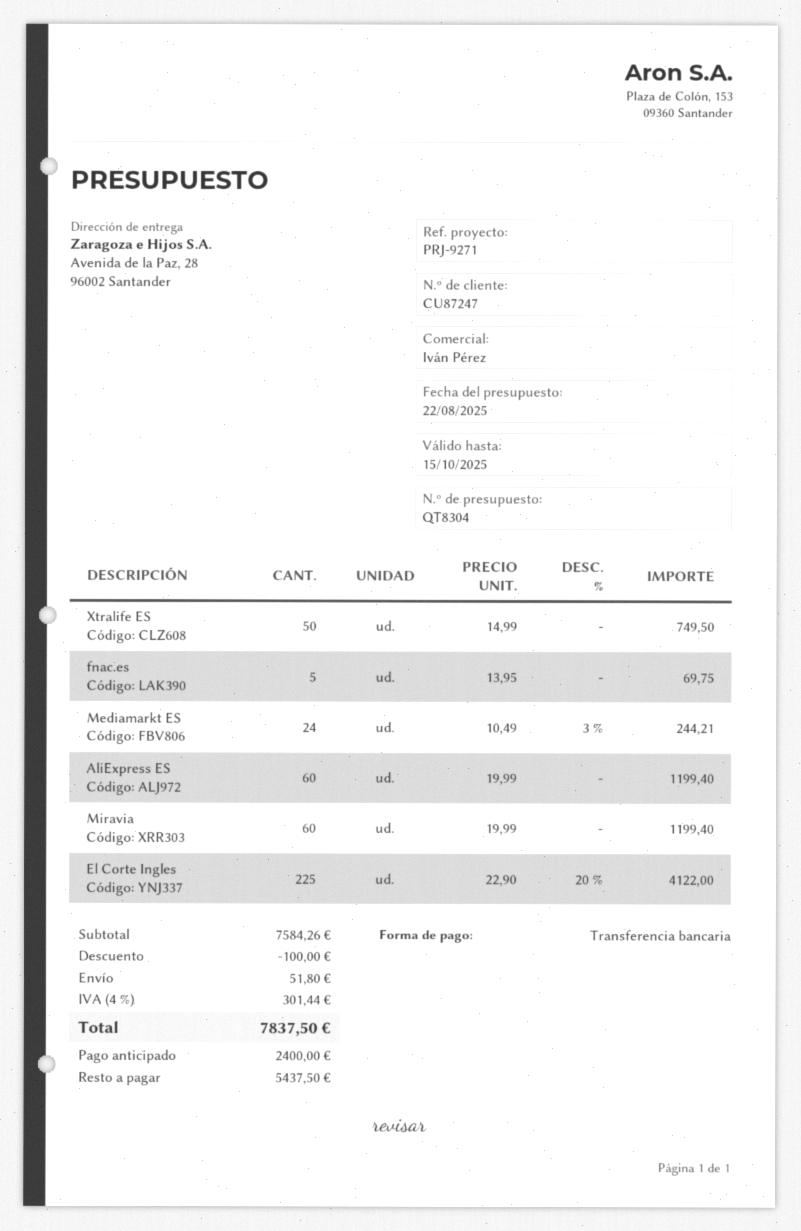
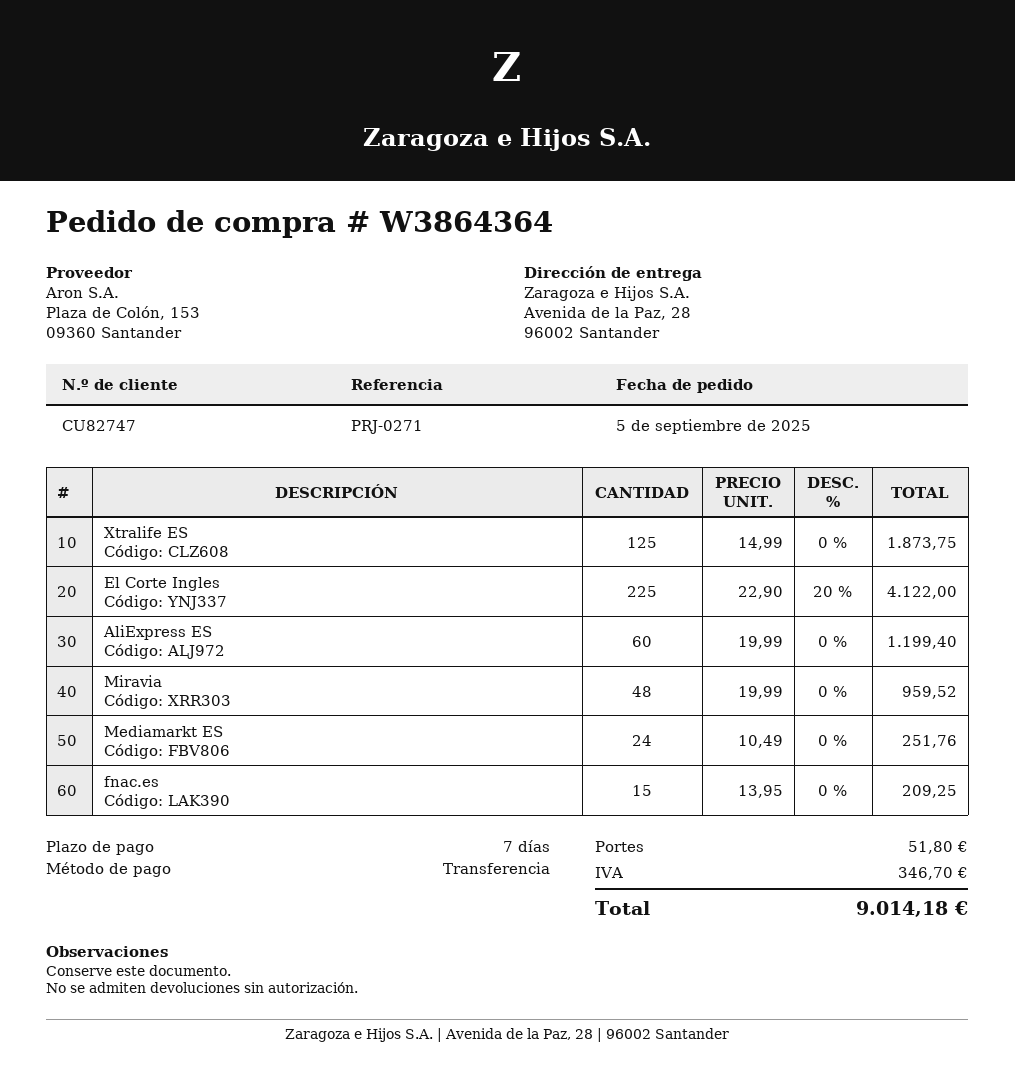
customer number: CU87247 -> CU82747
reference: PRJ-9271 -> PRJ-0271
Xtralife ES: 50 x 14.99 = 749.50 -> 125 x 14.99 = 1873.75
fnac.es: 5 x 13.95 = 69.75 -> 15 x 13.95 = 209.25
Mediamarkt ES: 24 x 10.49 - 3% = 244.21 -> 24 x 10.49 = 251.76
Miravia: 60 x 19.99 = 1199.40 -> 48 x 19.99 = 959.52
discount: 100.00 -> none
tax: 301.44 -> 346.70
total: 7837.50 -> 9014.18

